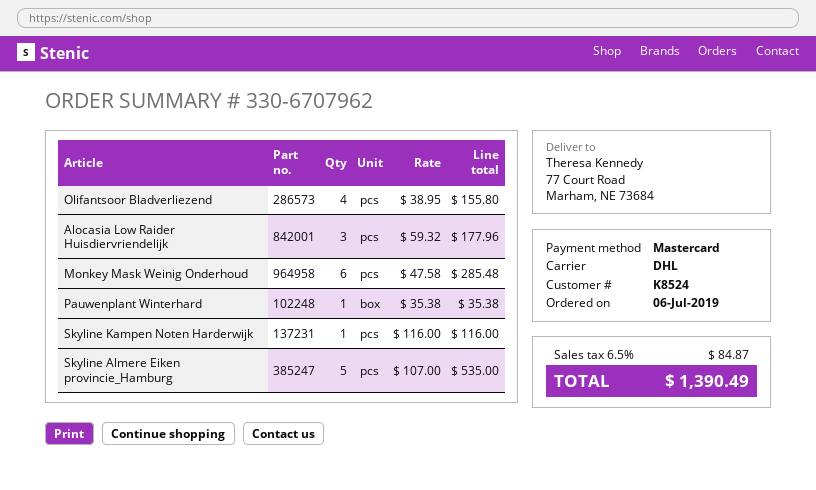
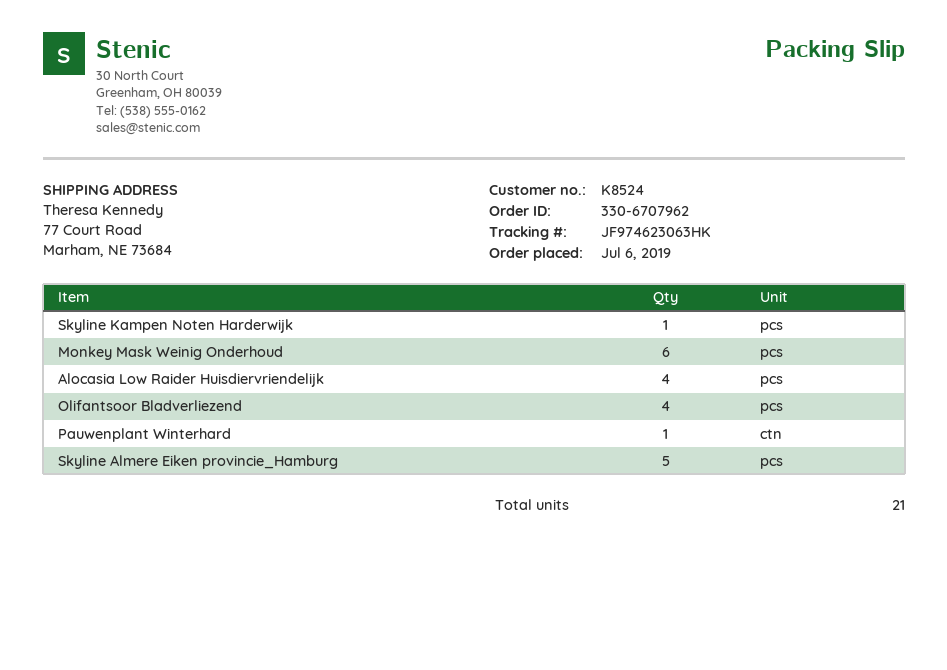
Alocasia Low Raider Huisdiervriendelijk: 3 -> 4

